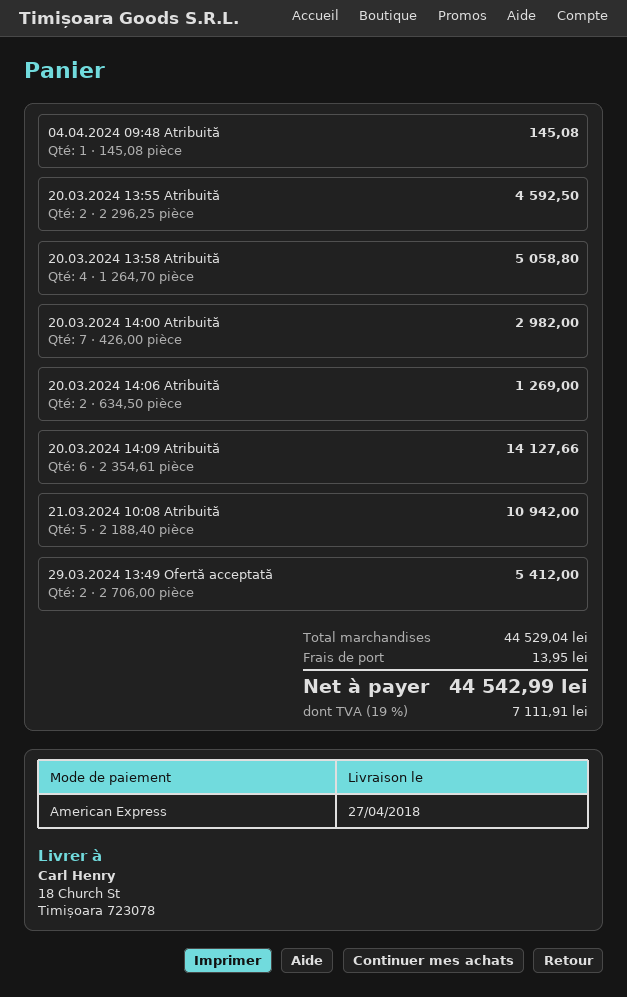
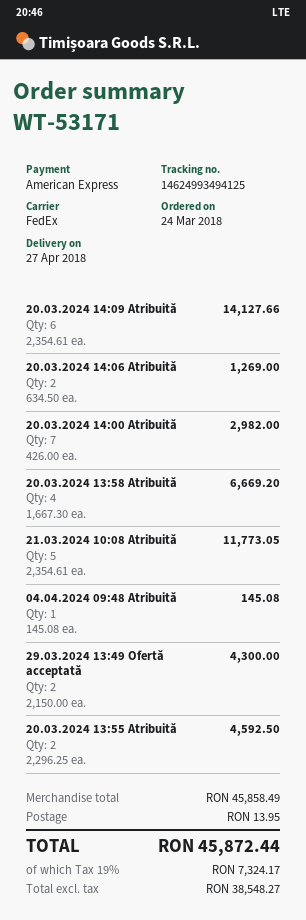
20.03.2024 13:58 Atribuită: 4 x 1264.70 = 5058.80 -> 4 x 1667.30 = 6669.20
21.03.2024 10:08 Atribuită: 5 x 2188.40 = 10942.00 -> 5 x 2354.61 = 11773.05
29.03.2024 13:49 Ofertă acceptată: 2 x 2706.00 = 5412.00 -> 2 x 2150.00 = 4300.00
subtotal: 44529.04 -> 45858.49
tax: 19% = 7111.91 -> 19% = 7324.17
total: 44542.99 -> 45872.44

